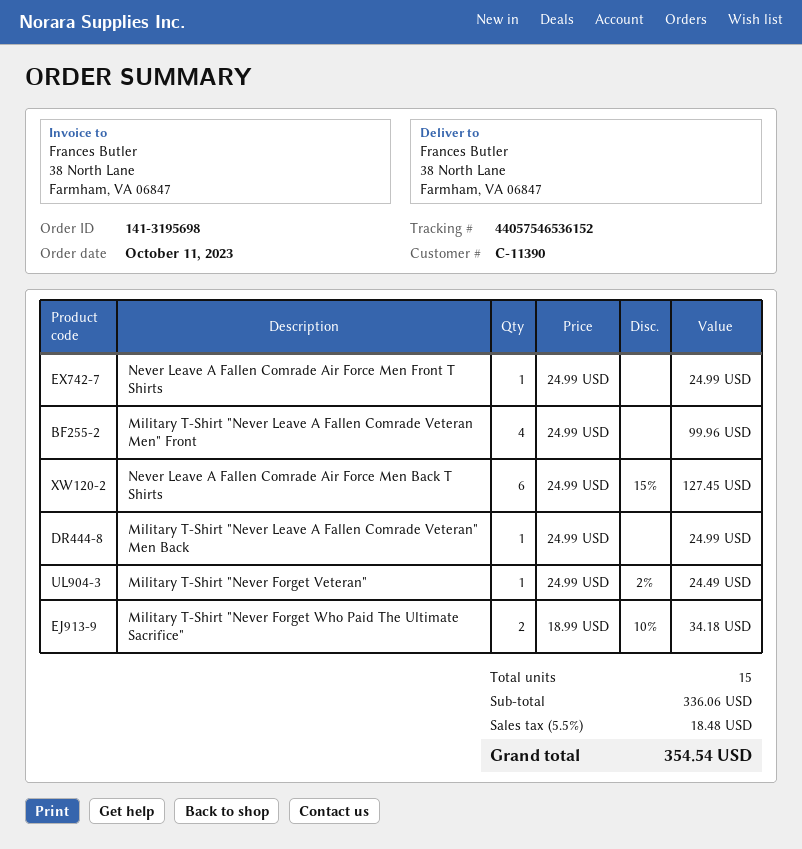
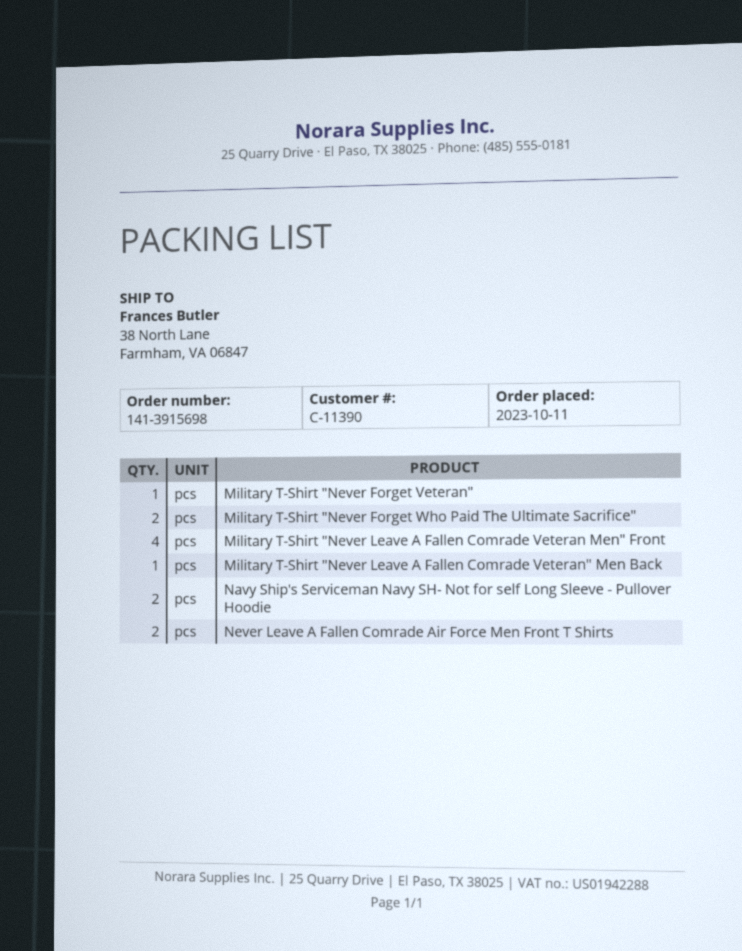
order number: 141-3195698 -> 141-3915698
Never Leave A Fallen Comrade Air Force Men Front T Shirts: 1 -> 2
Never Leave A Fallen Comrade Air Force Men Back T Shirts: 6 -> none
Navy Ship's Serviceman Navy SH- Not for self Long Sleeve - Pullover Hoodie: none -> 2

